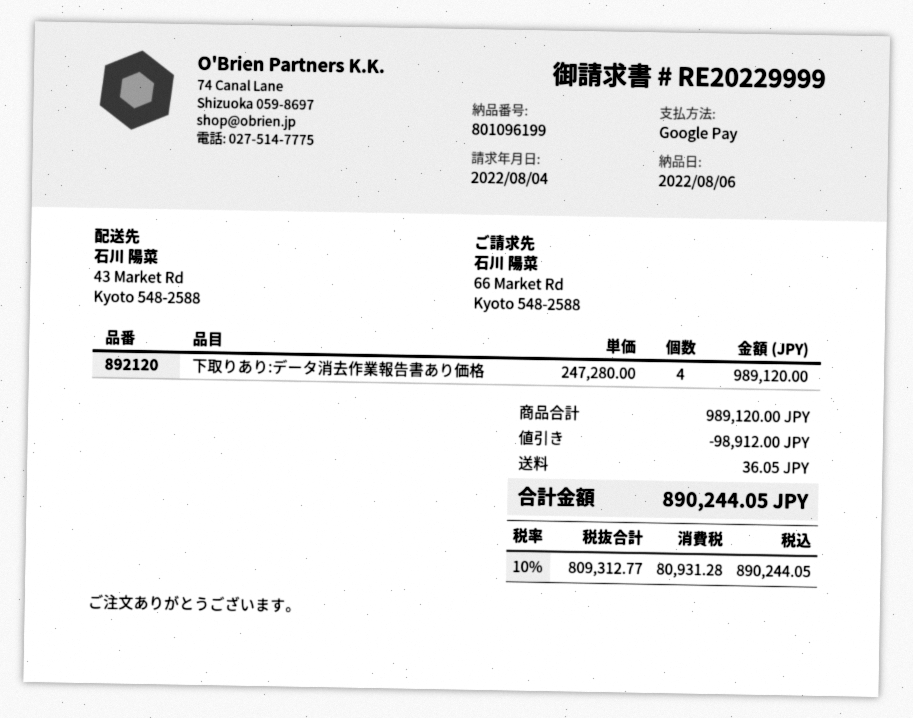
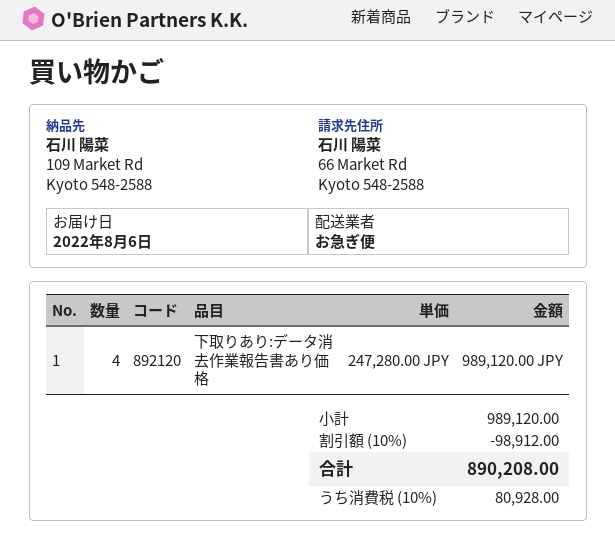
ship to: 43 Market Rd, Kyoto 548-2588 -> 109 Market Rd, Kyoto 548-2588
shipping: 36.05 -> none
tax: 10% = 80931.28 -> 10% = 80928.00
total: 890244.05 -> 890208.00

